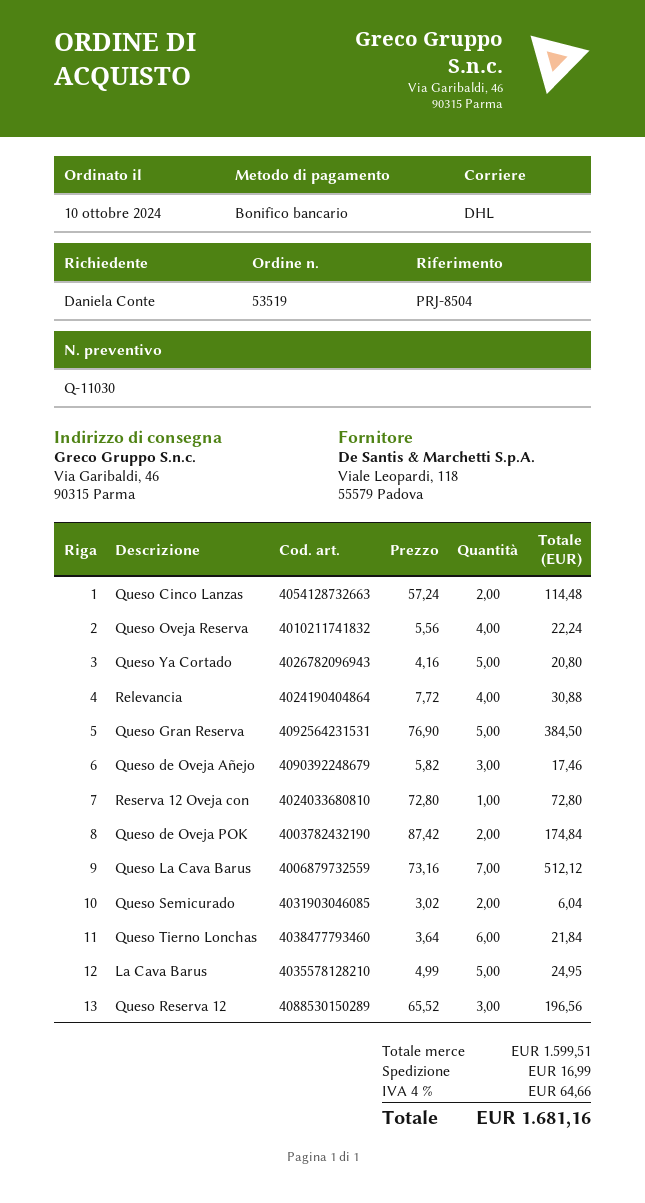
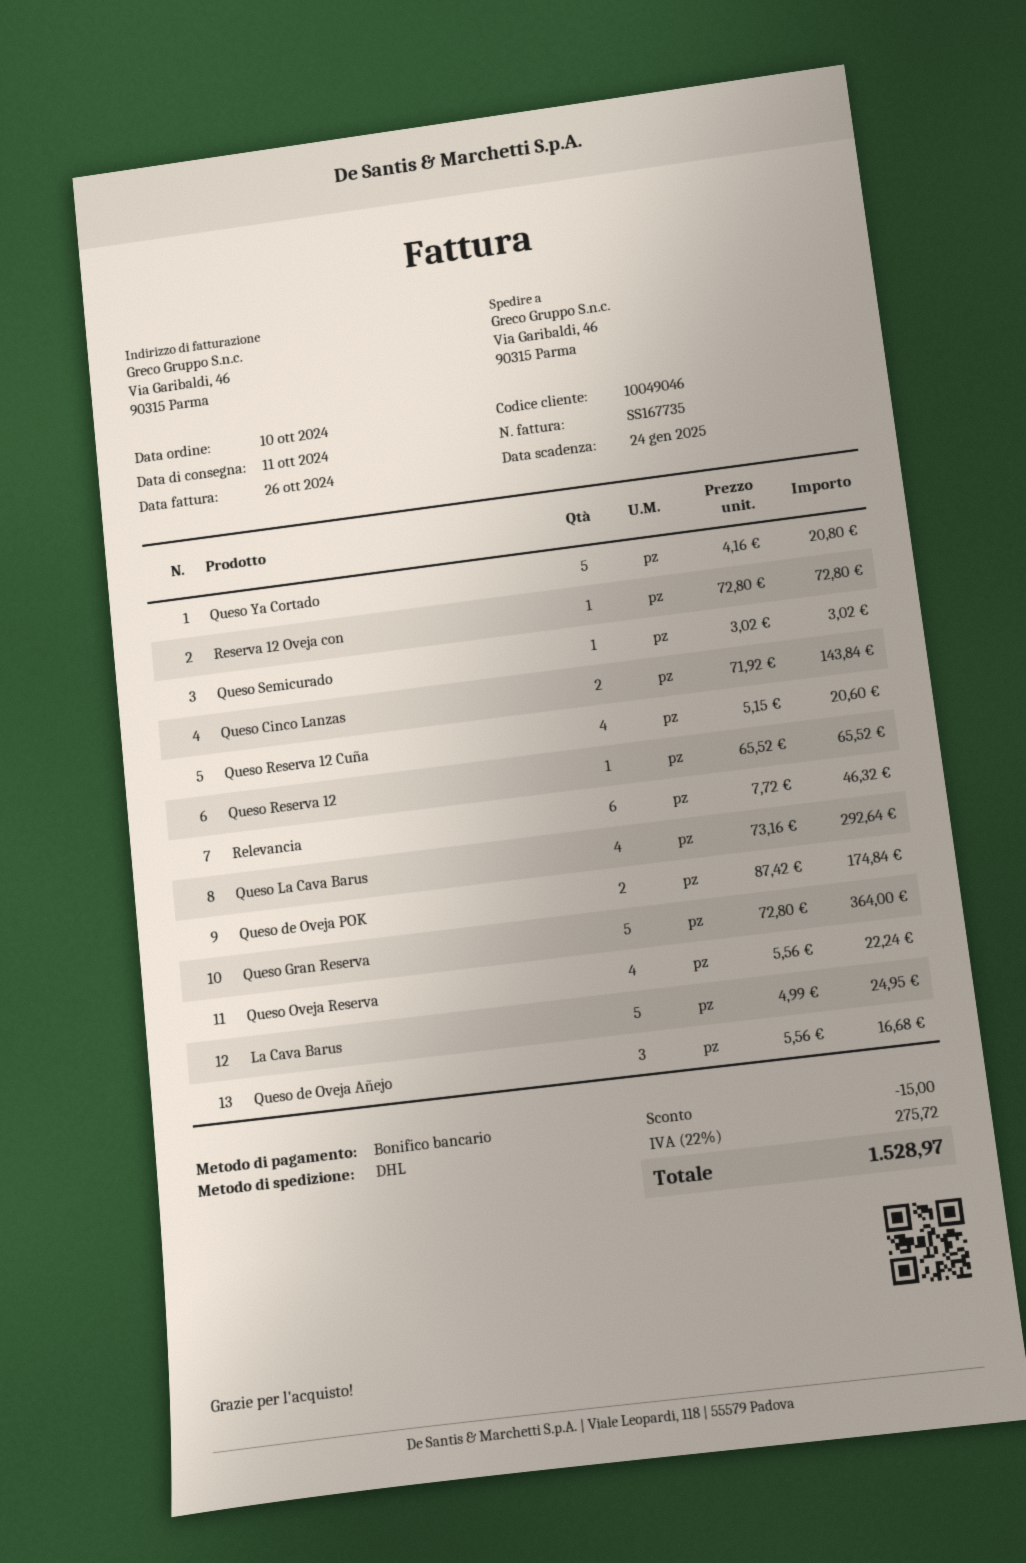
Queso Cinco Lanzas: 2 x 57.24 = 114.48 -> 2 x 71.92 = 143.84
Relevancia: 4 x 7.72 = 30.88 -> 6 x 7.72 = 46.32
Queso Gran Reserva: 5 x 76.90 = 384.50 -> 5 x 72.80 = 364.00
Queso de Oveja Añejo: 3 x 5.82 = 17.46 -> 3 x 5.56 = 16.68
Queso La Cava Barus: 7 x 73.16 = 512.12 -> 4 x 73.16 = 292.64
Queso Semicurado: 2 x 3.02 = 6.04 -> 1 x 3.02 = 3.02
Queso Tierno Lonchas: 6 x 3.64 = 21.84 -> none
Queso Reserva 12: 3 x 65.52 = 196.56 -> 1 x 65.52 = 65.52
Queso Reserva 12 Cuña: none -> 4 x 5.15 = 20.60
discount: none -> 15.00
shipping: 16.99 -> none
tax: 4% = 64.66 -> 22% = 275.72
total: 1681.16 -> 1528.97

